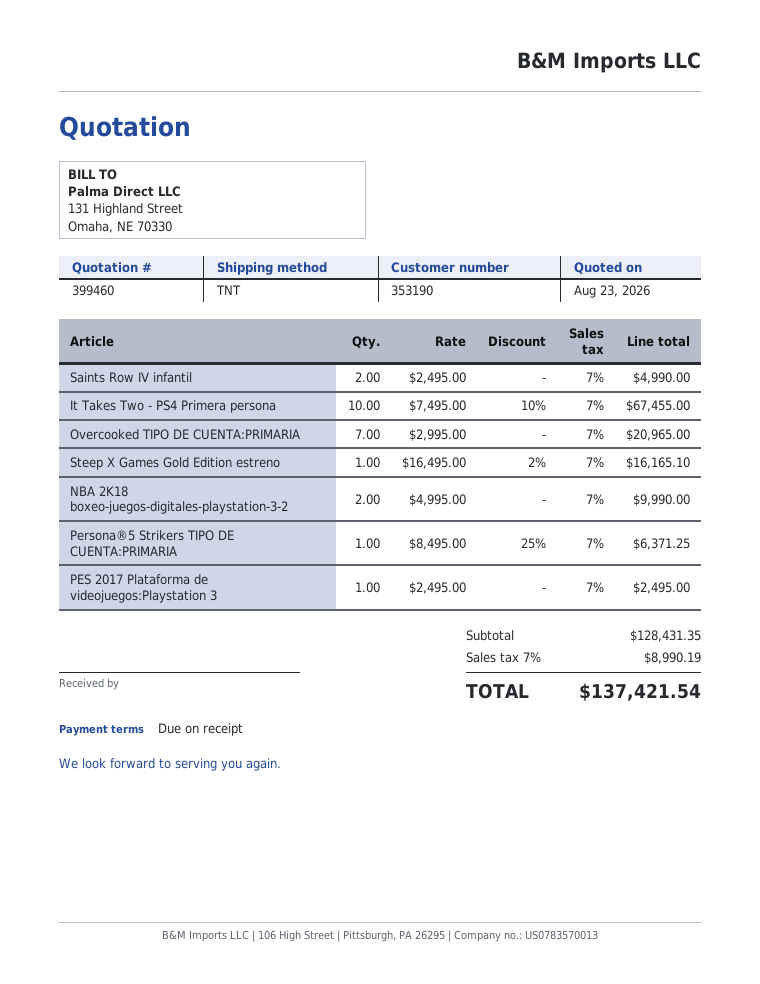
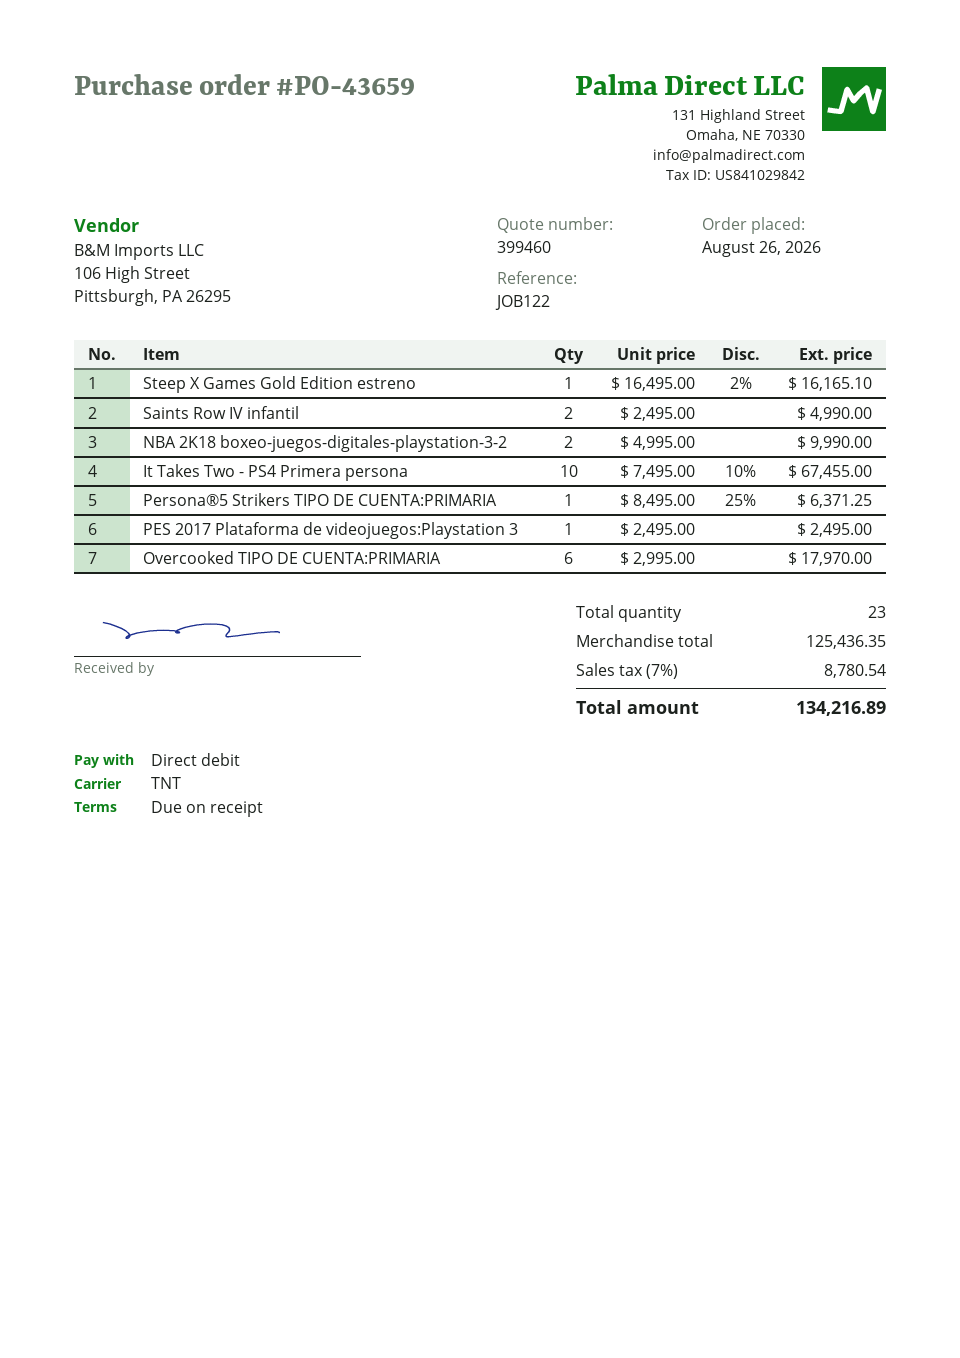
Overcooked TIPO DE CUENTA:PRIMARIA: 7 x 2995.00 = 20965.00 -> 6 x 2995.00 = 17970.00
subtotal: 128431.35 -> 125436.35
tax: 7% = 8990.19 -> 7% = 8780.54
total: 137421.54 -> 134216.89

